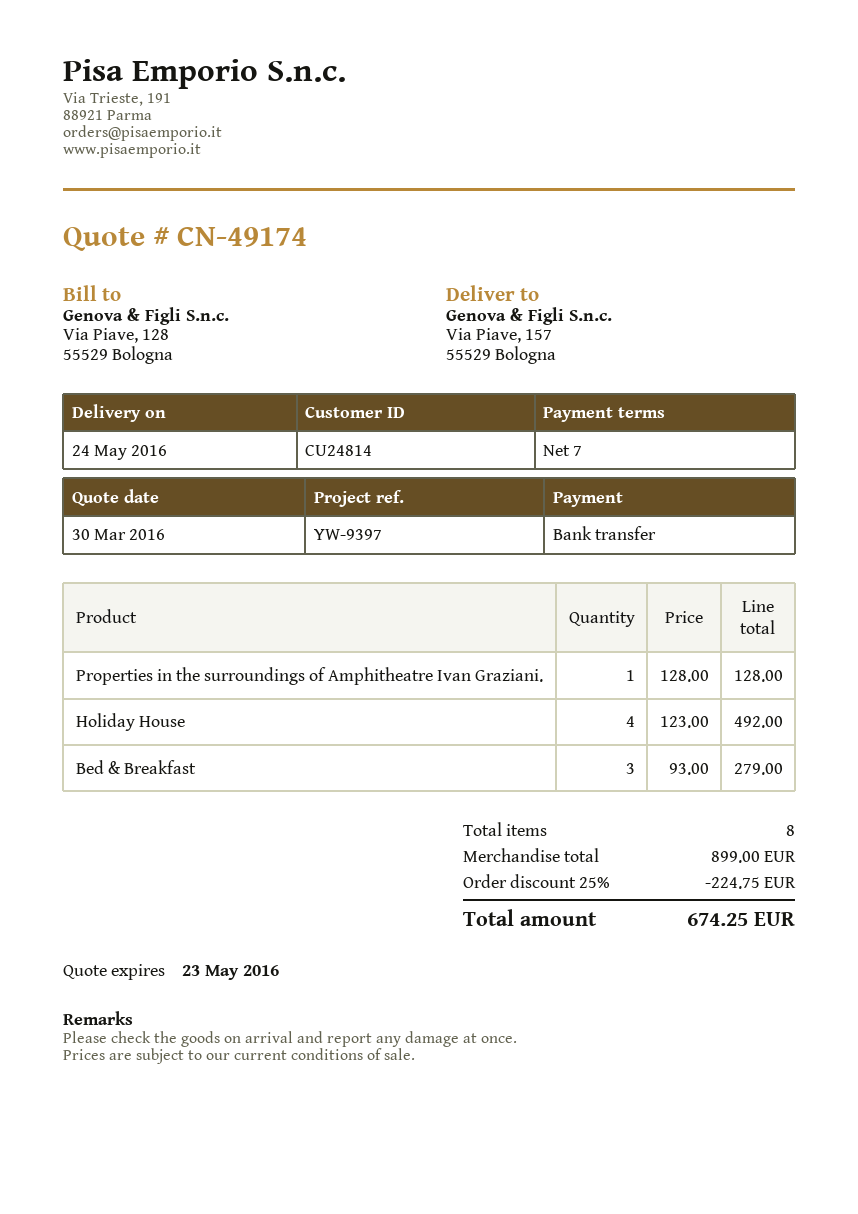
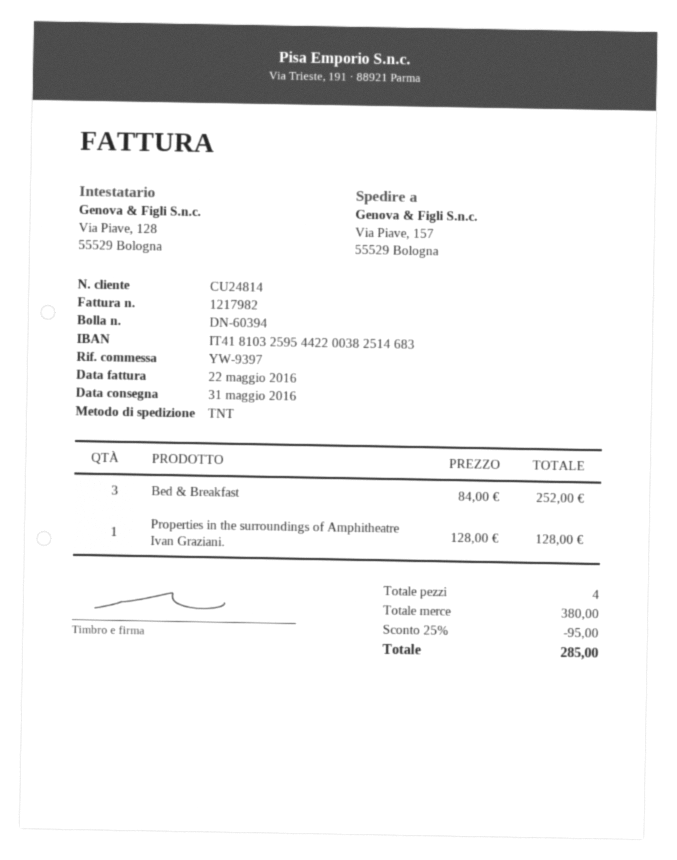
delivery date: 2016-05-24 -> 2016-05-31
Holiday House: 4 x 123.00 = 492.00 -> none
Bed & Breakfast: 3 x 93.00 = 279.00 -> 3 x 84.00 = 252.00
total quantity: 8 -> 4
subtotal: 899.00 -> 380.00
discount: 25% = 224.75 -> 25% = 95.00
total: 674.25 -> 285.00

